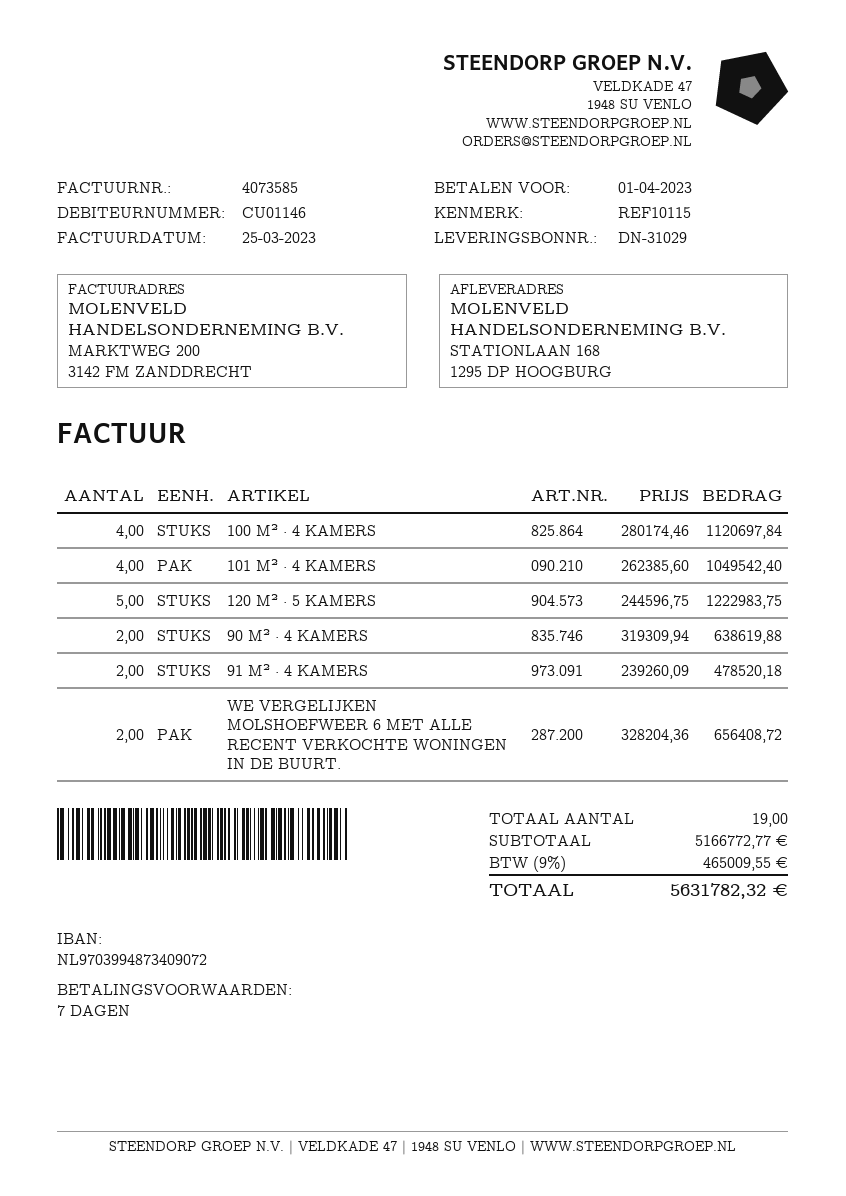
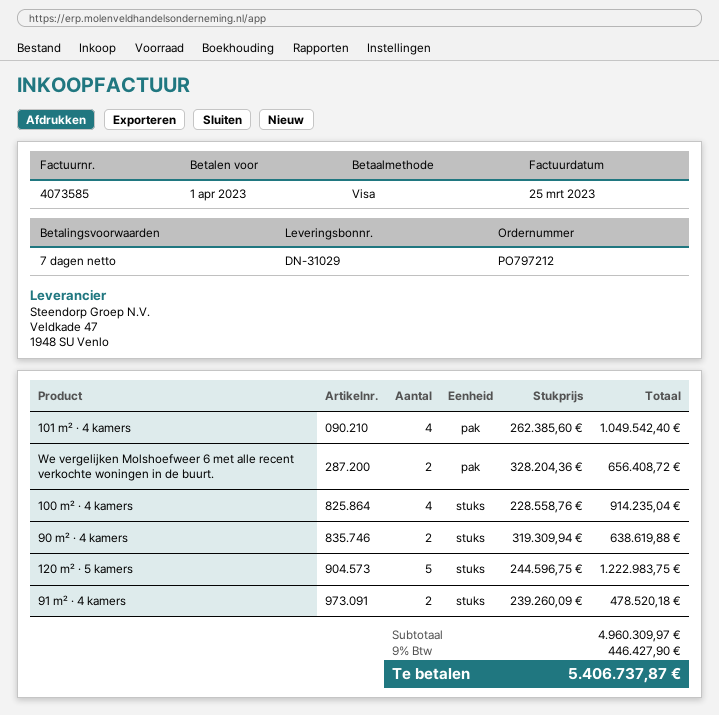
100 M² · 4 KAMERS: 4 x 280174.46 = 1120697.84 -> 4 x 228558.76 = 914235.04
subtotal: 5166772.77 -> 4960309.97
tax: 9% = 465009.55 -> 9% = 446427.90
total: 5631782.32 -> 5406737.87

